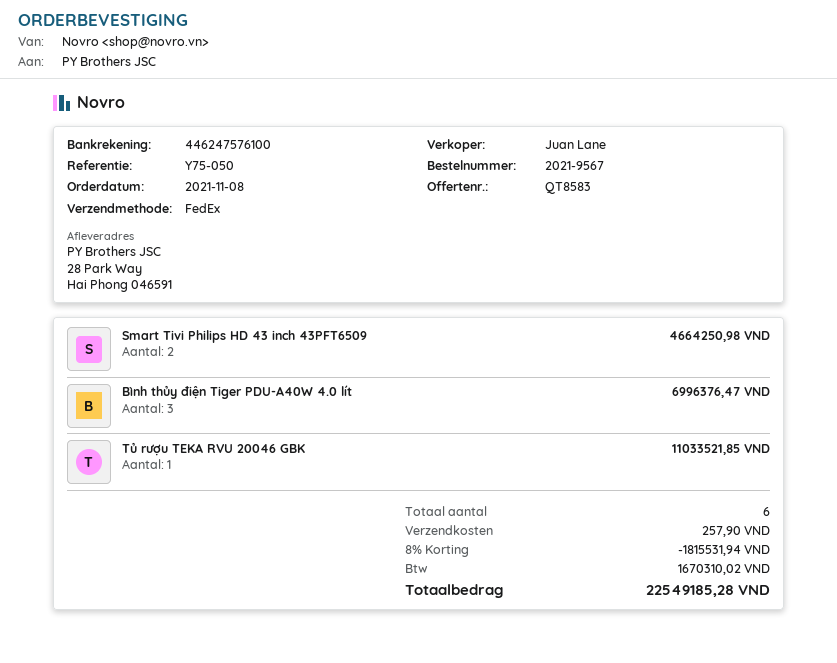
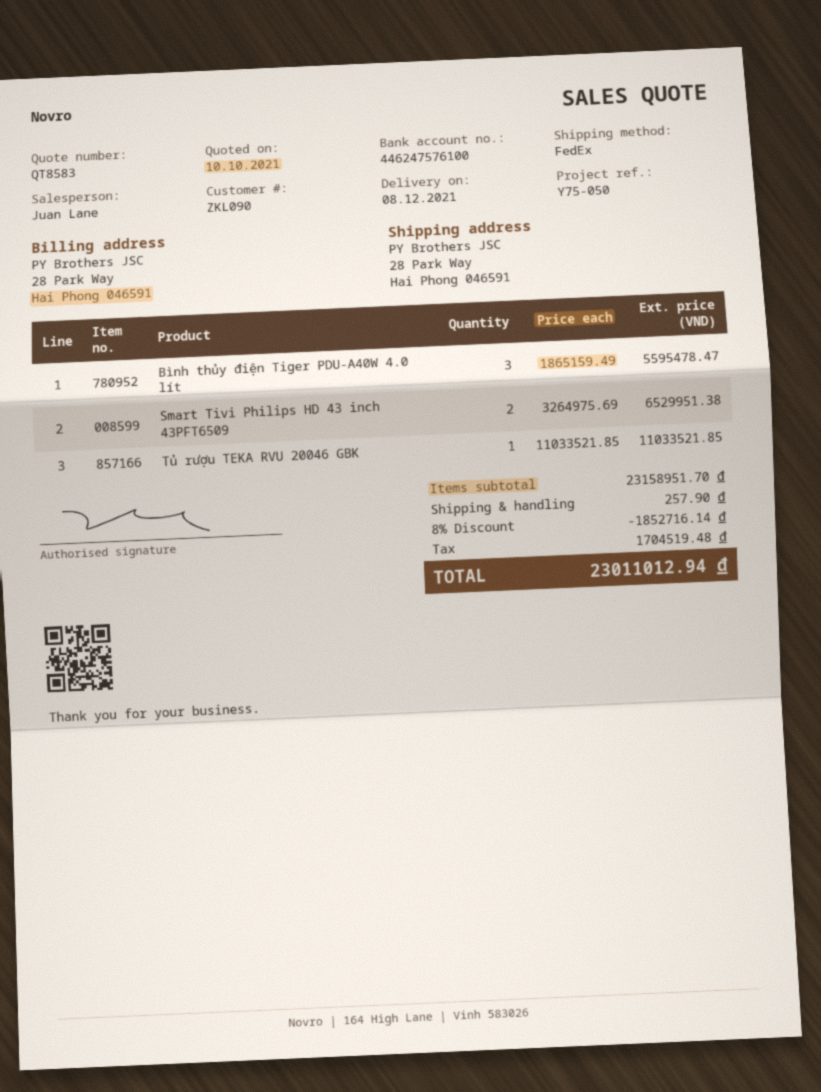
Smart Tivi Philips HD 43 inch 43PFT6509: 2 for 4664250.98 -> 2 for 6529951.38
Bình thủy điện Tiger PDU-A40W 4.0 lít: 3 for 6996376.47 -> 3 for 5595478.47
discount: 8% = 1815531.94 -> 8% = 1852716.14
tax: 1670310.02 -> 1704519.48
total: 22549185.28 -> 23011012.94

